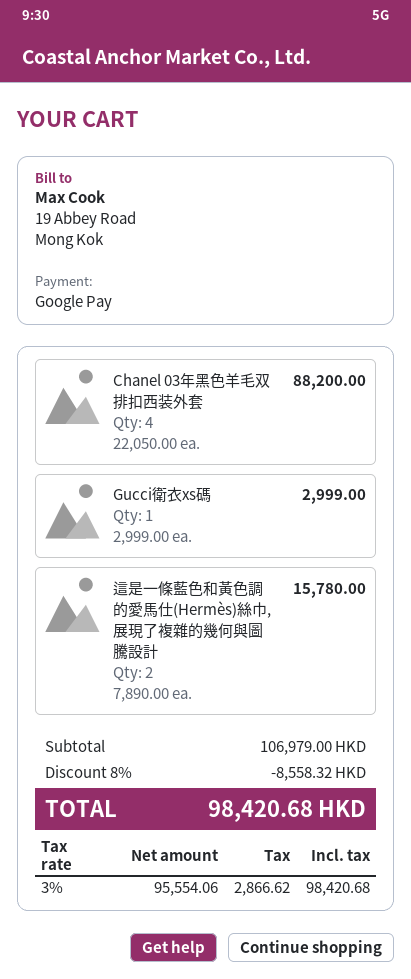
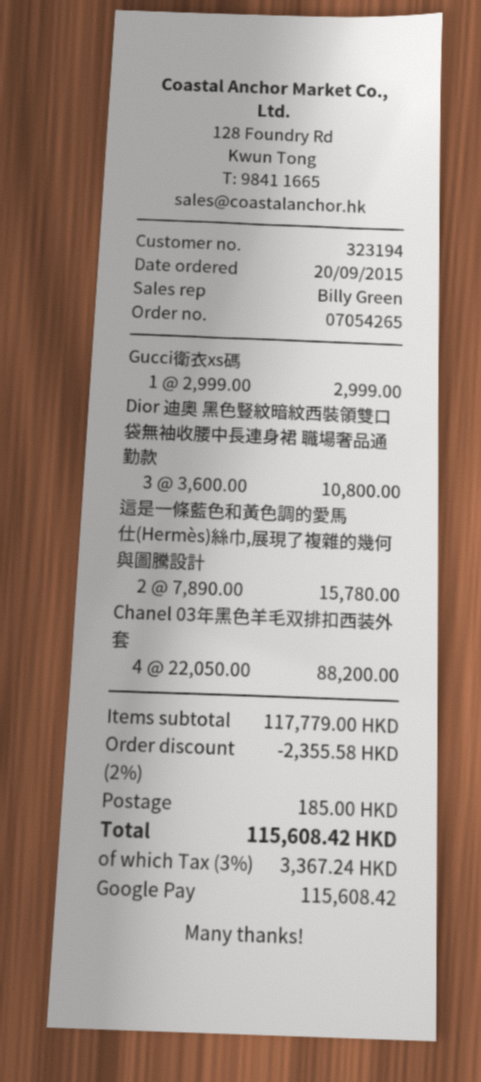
Dior 迪奧 黑色豎紋暗紋西裝領雙口袋無袖收腰中長連身裙 職場奢品通勤款: none -> 3 x 3600.00 = 10800.00
subtotal: 106979.00 -> 117779.00
discount: 8% = 8558.32 -> 2% = 2355.58
shipping: none -> 185.00
tax: 3% = 2866.62 -> 3% = 3367.24
total: 98420.68 -> 115608.42

